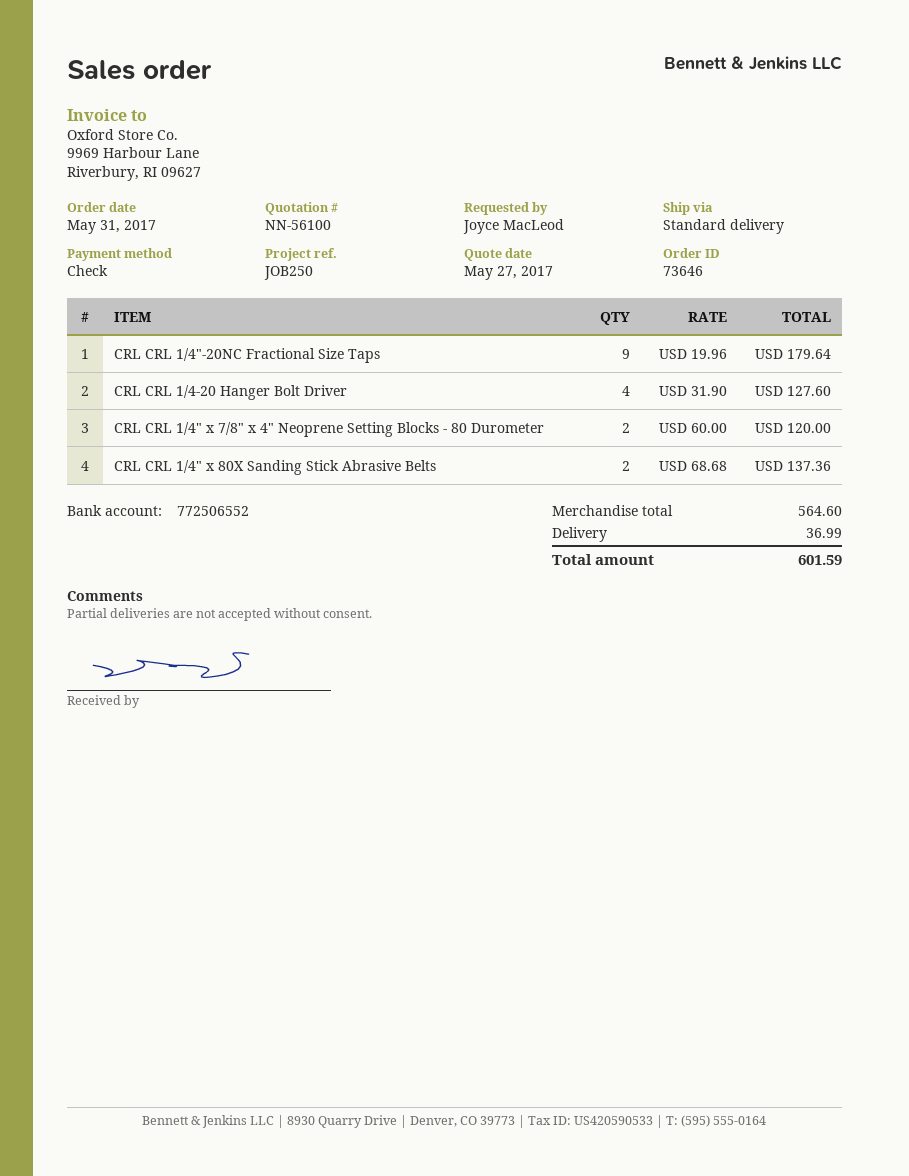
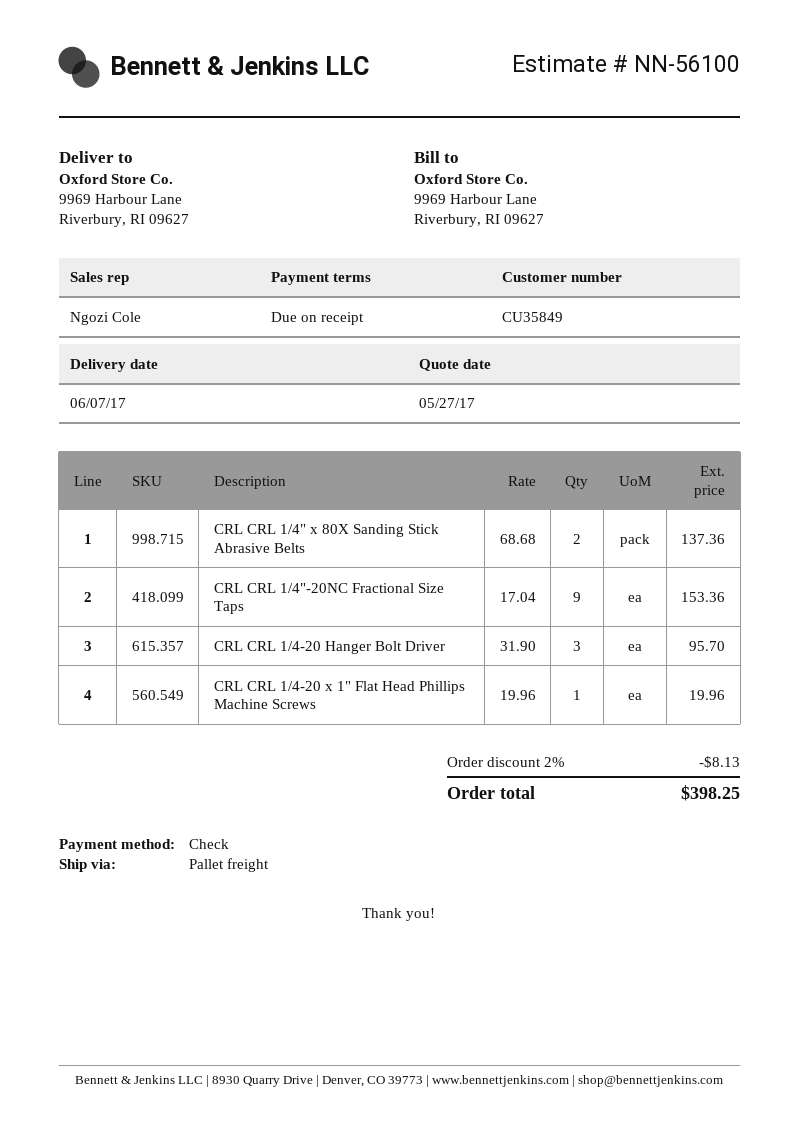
shipping method: standard -> pallet freight
CRL CRL 1/4"-20NC Fractional Size Taps: 9 x 19.96 = 179.64 -> 9 x 17.04 = 153.36
CRL CRL 1/4-20 Hanger Bolt Driver: 4 x 31.90 = 127.60 -> 3 x 31.90 = 95.70
CRL CRL 1/4" x 7/8" x 4" Neoprene Setting Blocks - 80 Durometer: 2 x 60.00 = 120.00 -> none
CRL CRL 1/4-20 x 1" Flat Head Phillips Machine Screws: none -> 1 x 19.96 = 19.96
discount: none -> 2% = 8.13
shipping: 36.99 -> none
total: 601.59 -> 398.25

